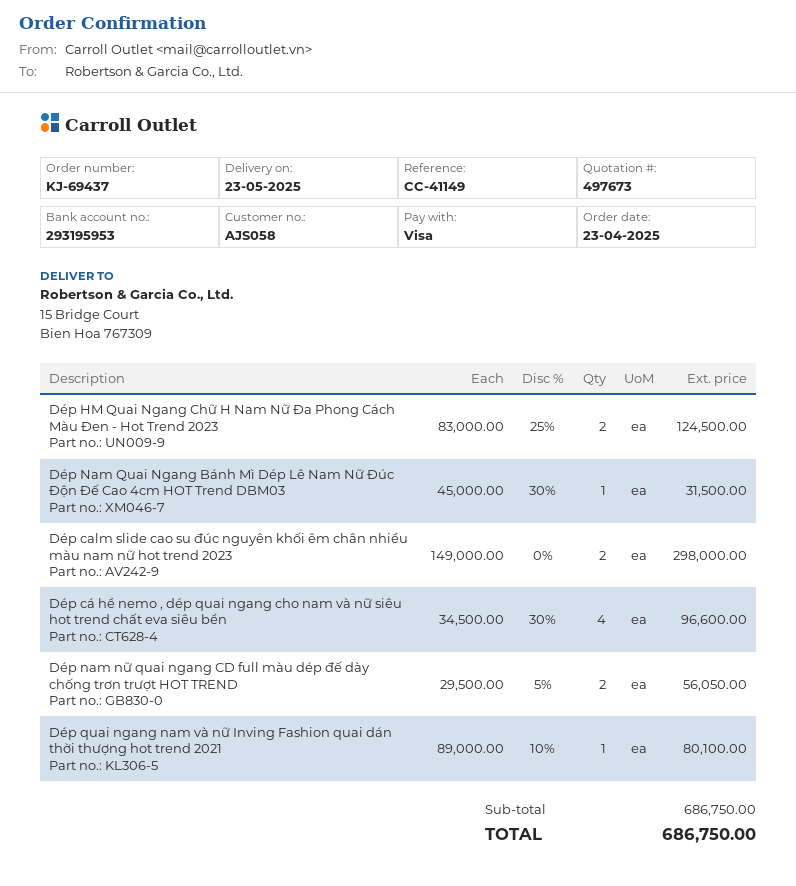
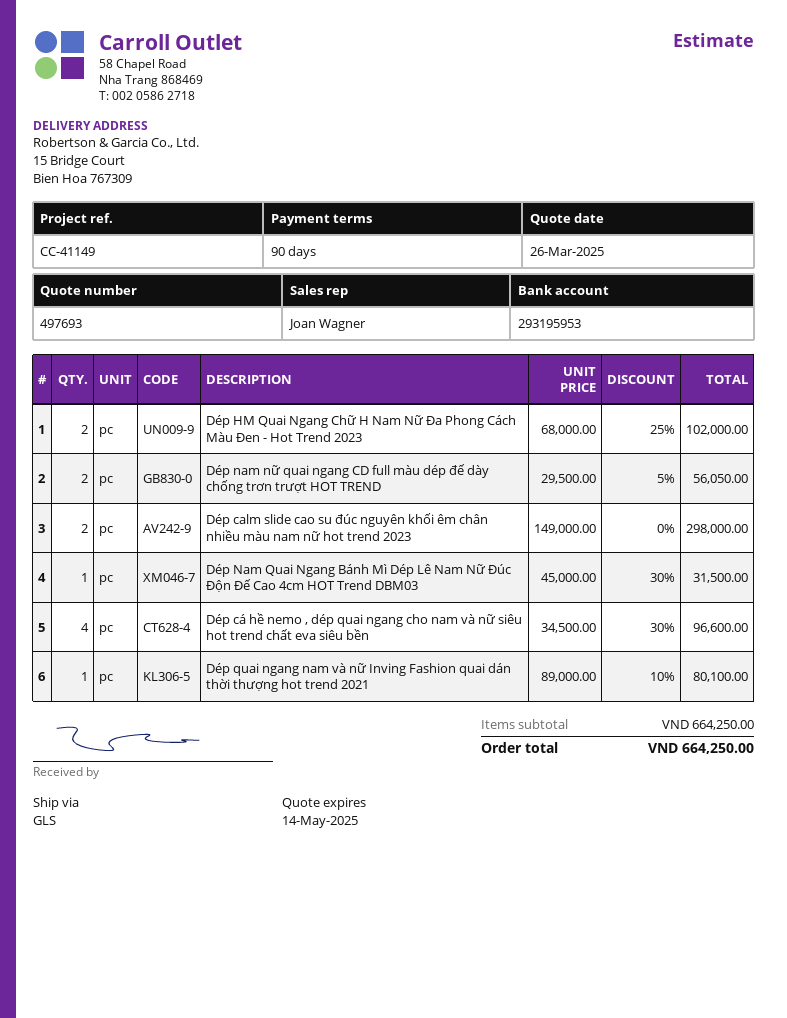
quote number: 497673 -> 497693
Dép HM Quai Ngang Chữ H Nam Nữ Đa Phong Cách Màu Đen - Hot Trend 2023: 2 x 83000.00 - 25% = 124500.00 -> 2 x 68000.00 - 25% = 102000.00
subtotal: 686750.00 -> 664250.00
total: 686750.00 -> 664250.00

